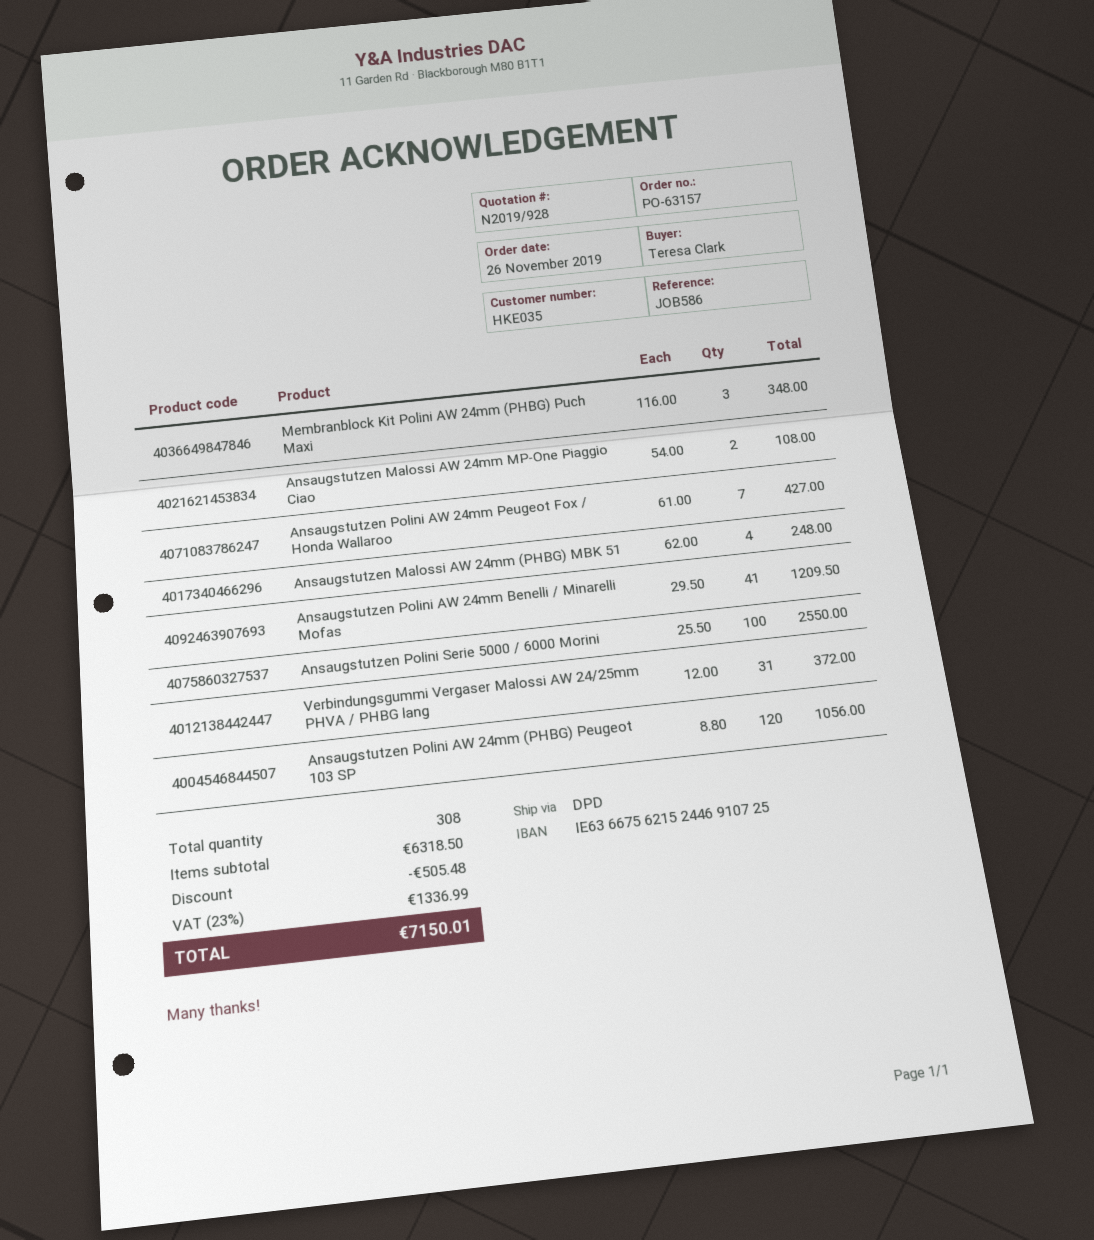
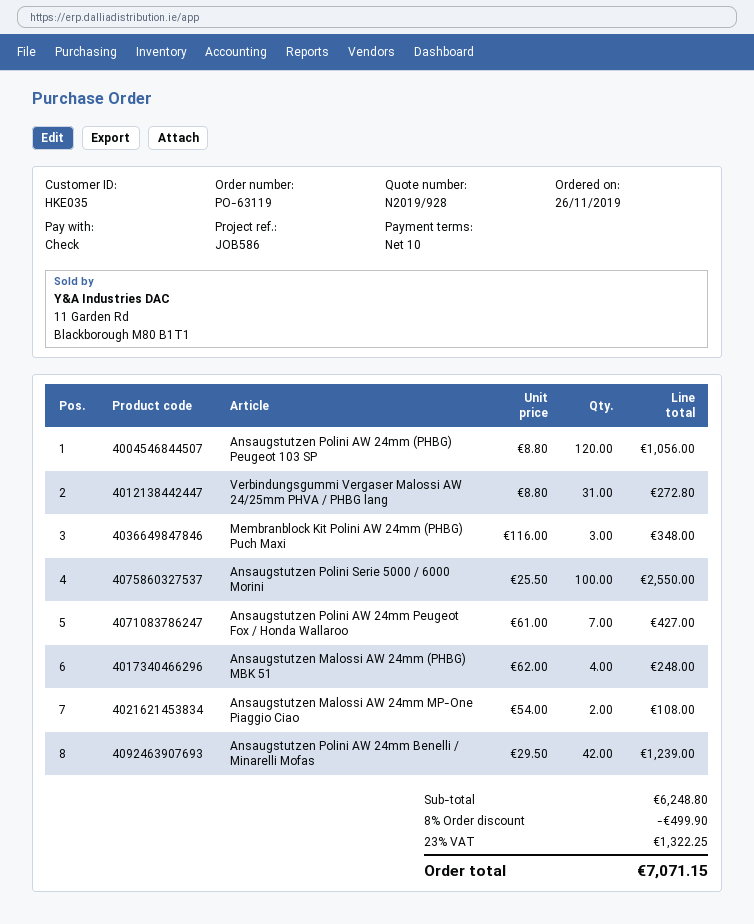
order number: PO-63157 -> PO-63119
Ansaugstutzen Polini AW 24mm Benelli / Minarelli Mofas: 41 x 29.50 = 1209.50 -> 42 x 29.50 = 1239.00
Verbindungsgummi Vergaser Malossi AW 24/25mm PHVA / PHBG lang: 31 x 12.00 = 372.00 -> 31 x 8.80 = 272.80
subtotal: 6318.50 -> 6248.80
discount: 505.48 -> 499.90
tax: 23% = 1336.99 -> 23% = 1322.25
total: 7150.01 -> 7071.15

